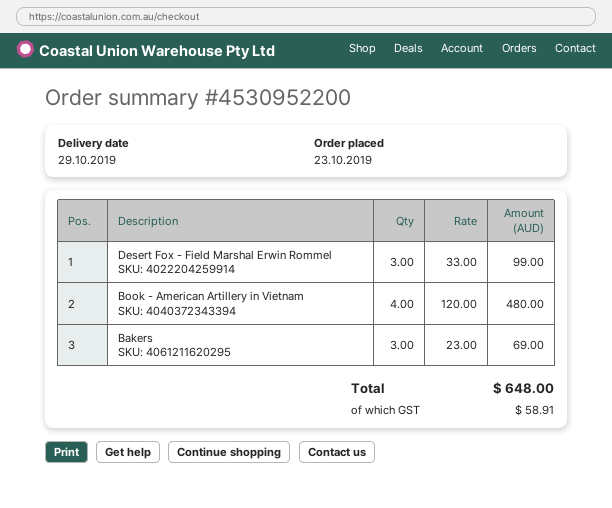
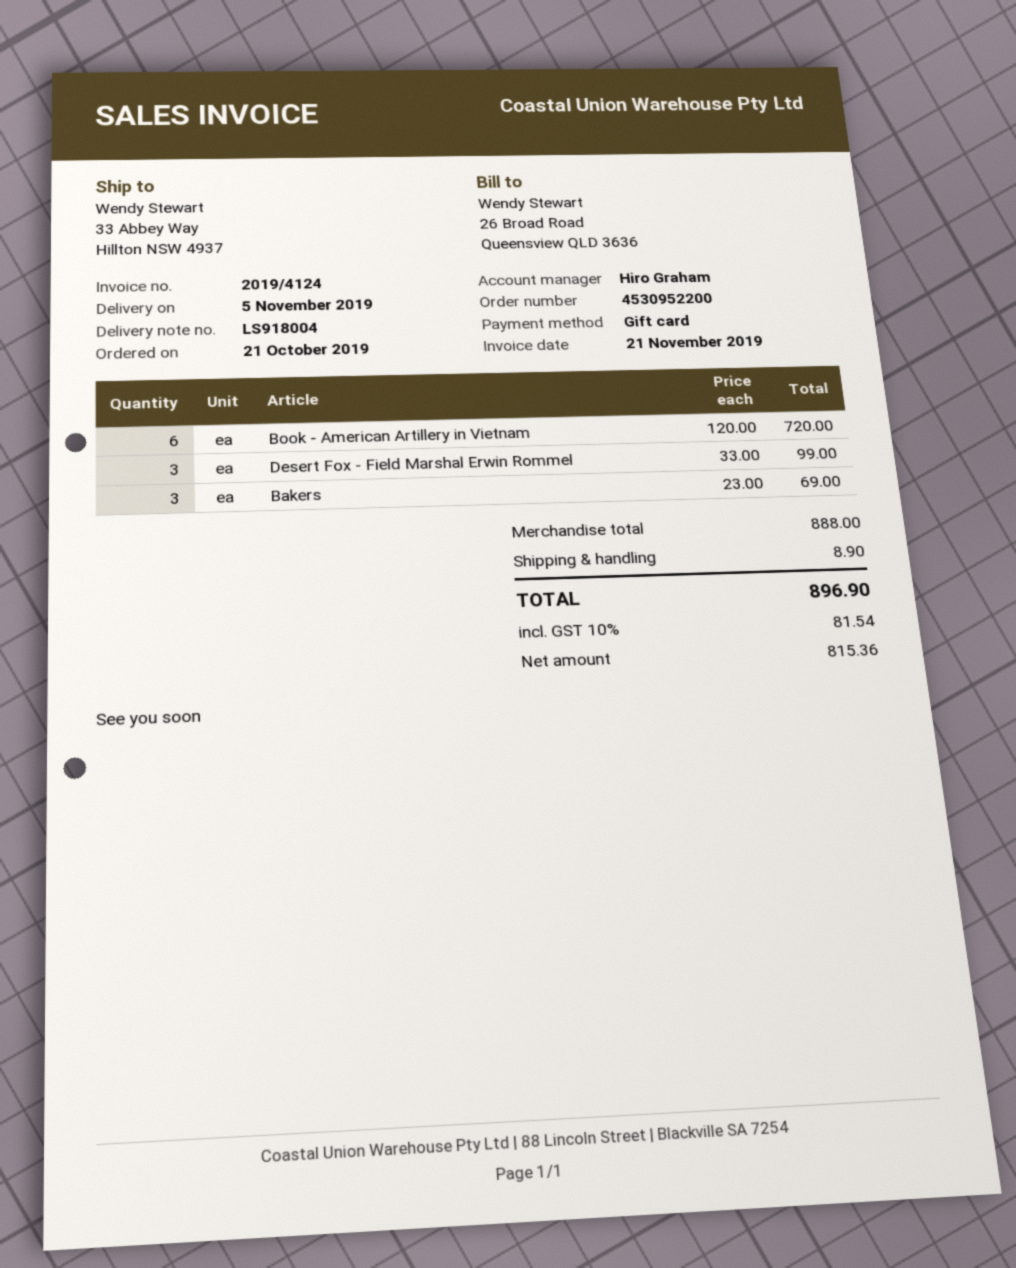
order date: 2019-10-23 -> 2019-10-21
delivery date: 2019-10-29 -> 2019-11-05
Book - American Artillery in Vietnam: 4 x 120.00 = 480.00 -> 6 x 120.00 = 720.00
shipping: none -> 8.90
tax: 58.91 -> 81.54
total: 648.00 -> 896.90

